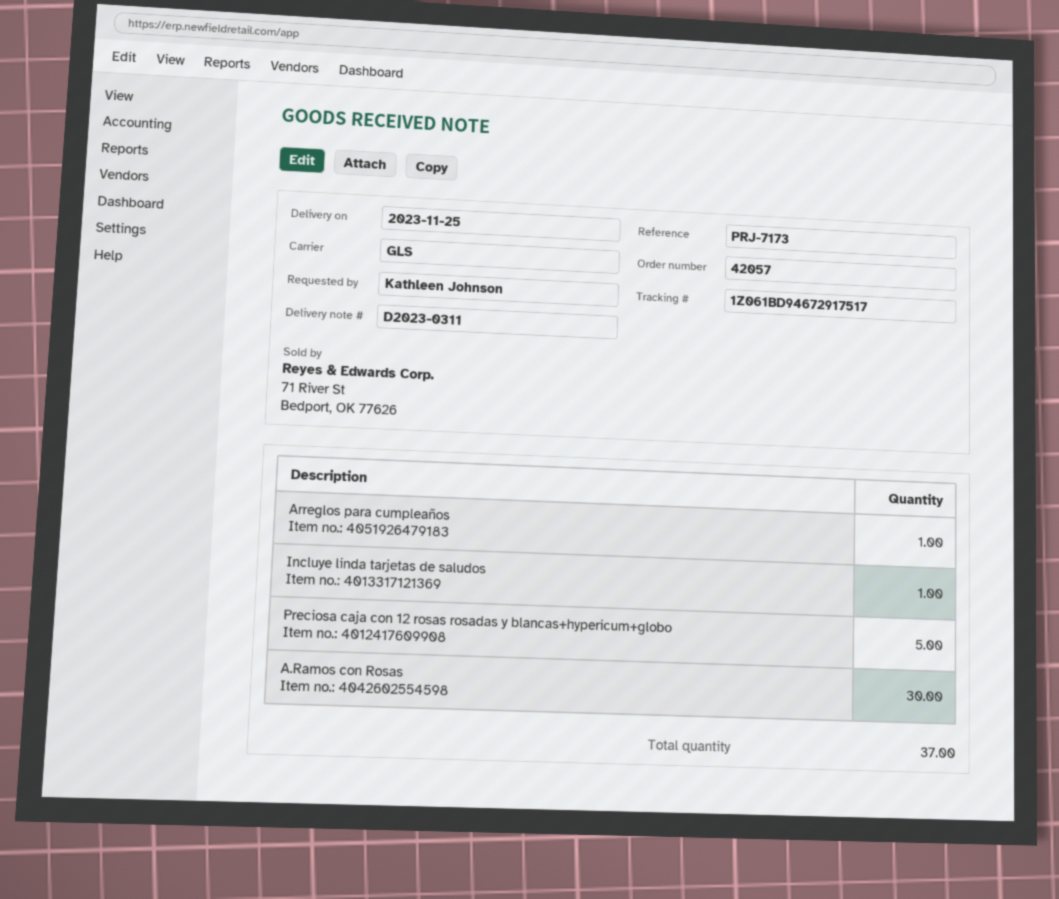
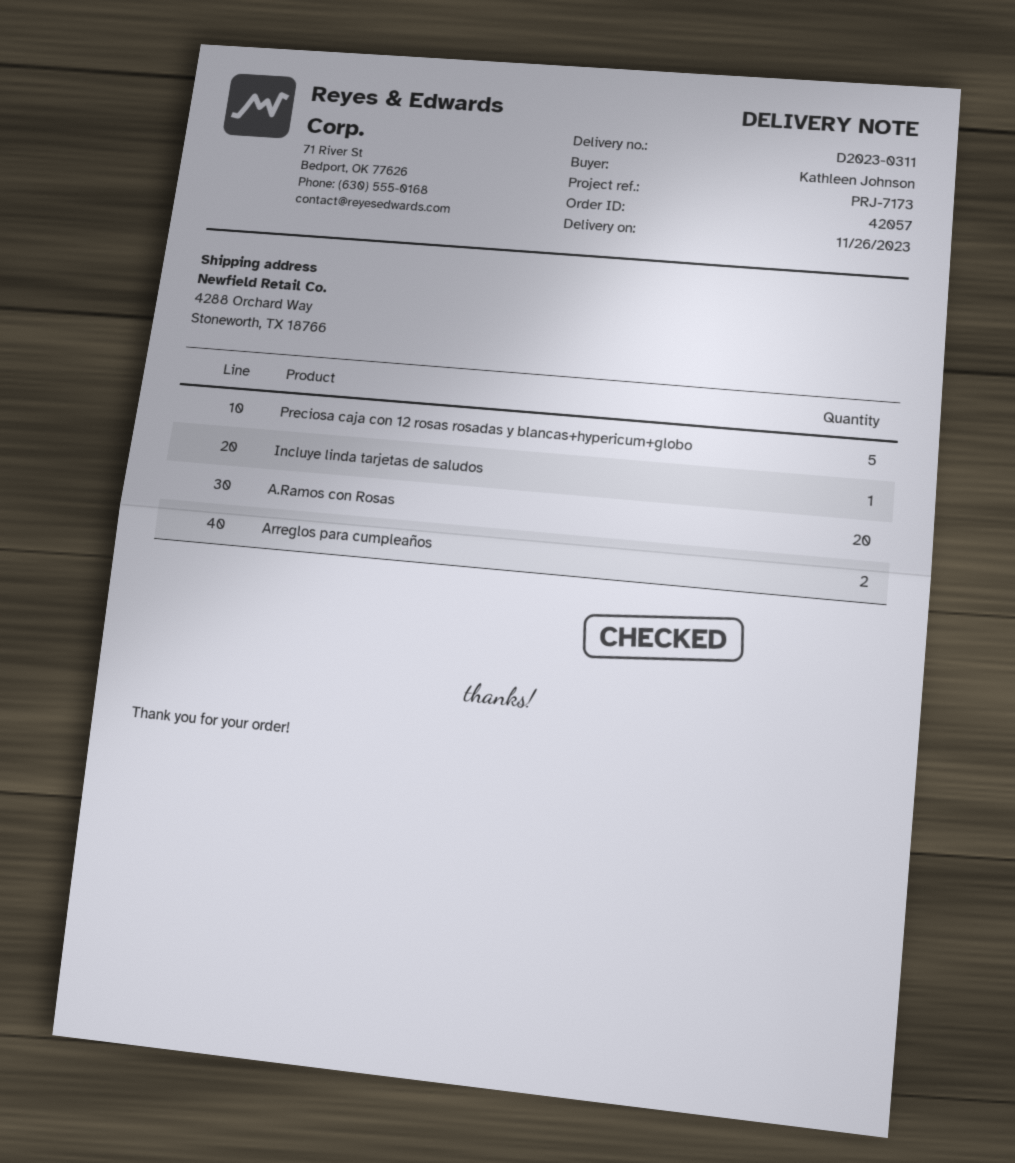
delivery date: 2023-11-25 -> 2023-11-26
Arreglos para cumpleaños: 1 -> 2
A.Ramos con Rosas: 30 -> 20

